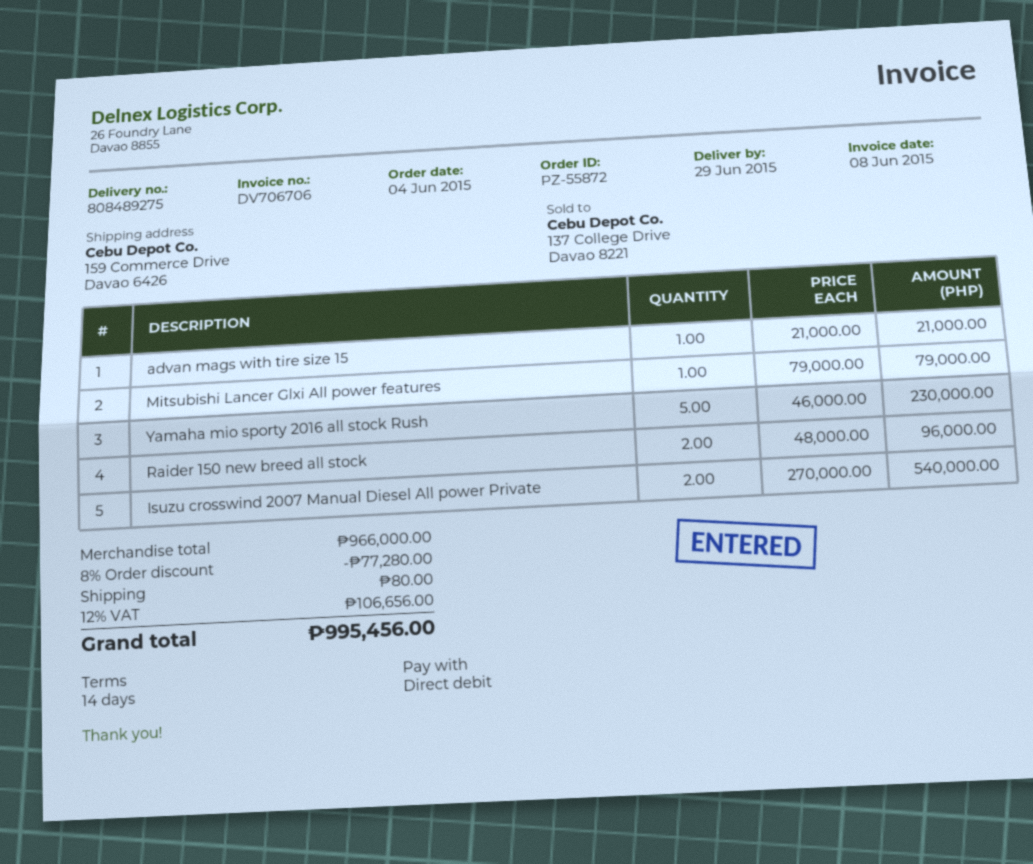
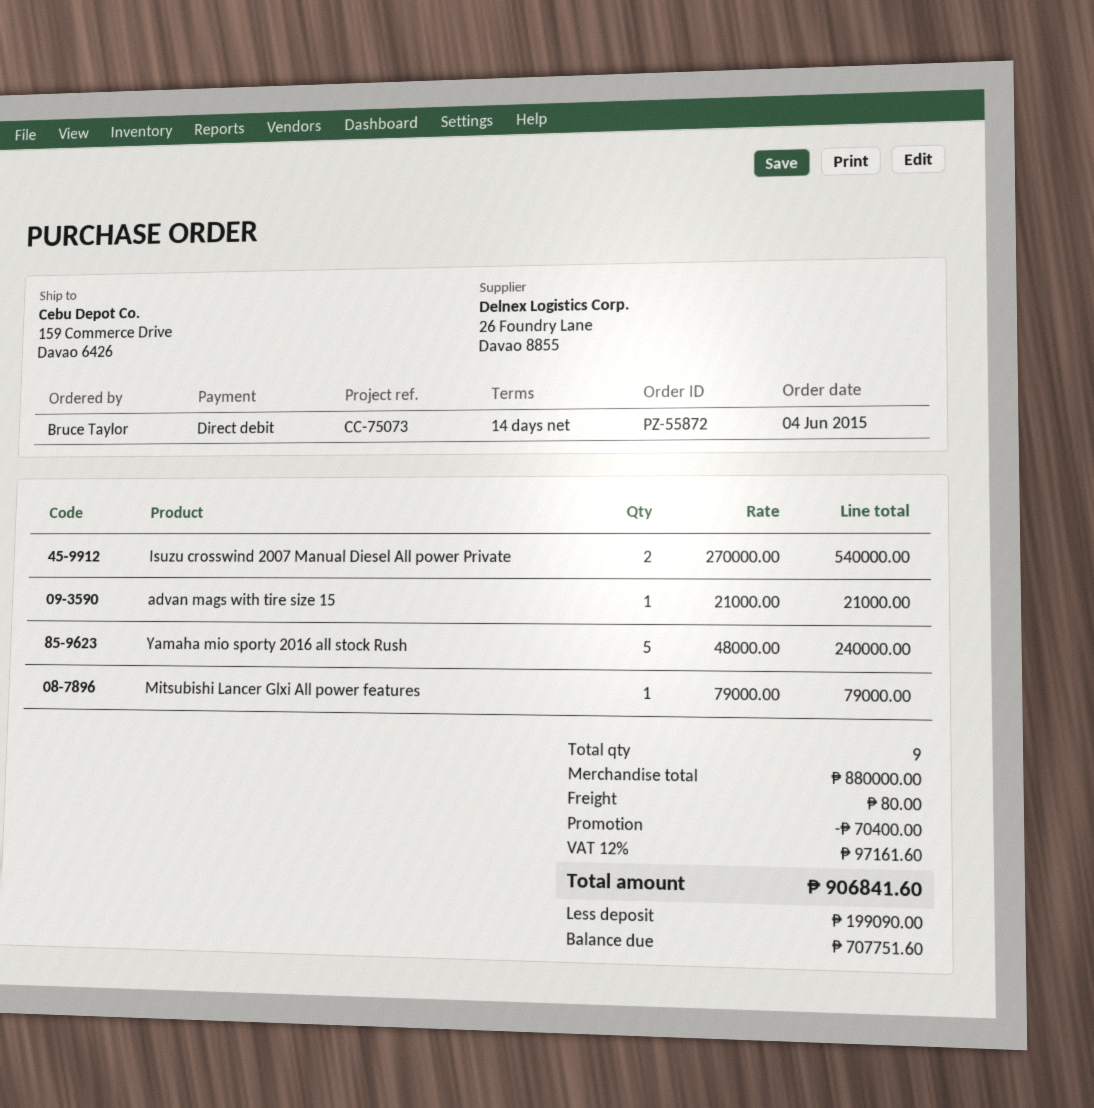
Yamaha mio sporty 2016 all stock Rush: 5 x 46000.00 = 230000.00 -> 5 x 48000.00 = 240000.00
Raider 150 new breed all stock: 2 x 48000.00 = 96000.00 -> none
subtotal: 966000.00 -> 880000.00
discount: 77280.00 -> 70400.00
tax: 12% = 106656.00 -> 12% = 97161.60
total: 995456.00 -> 906841.60

